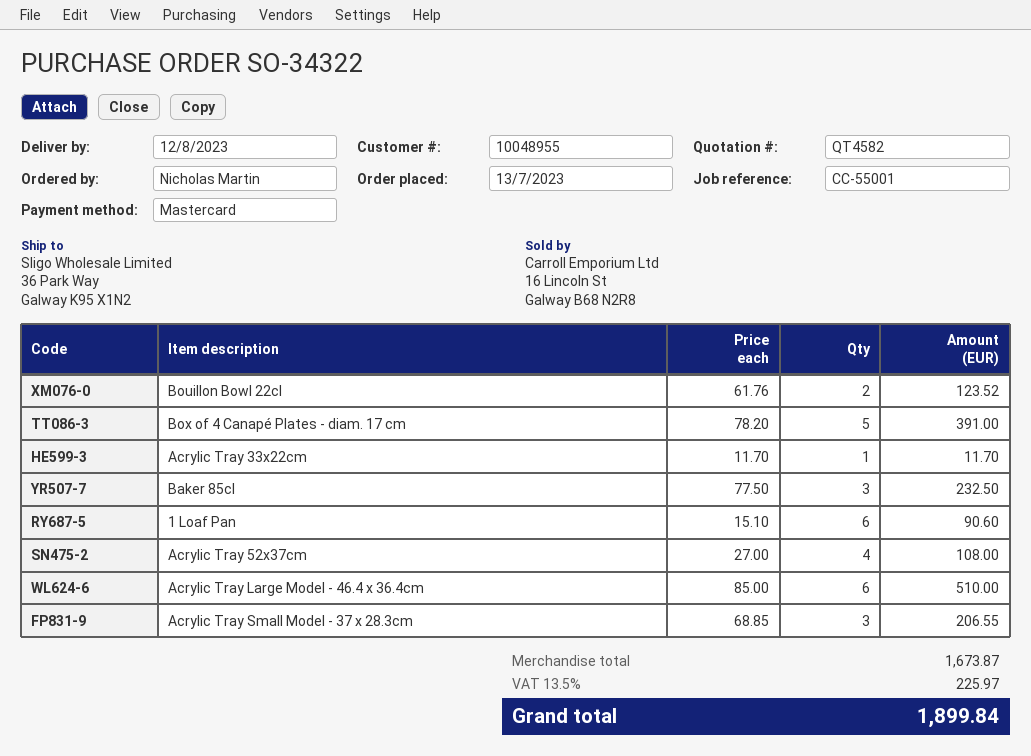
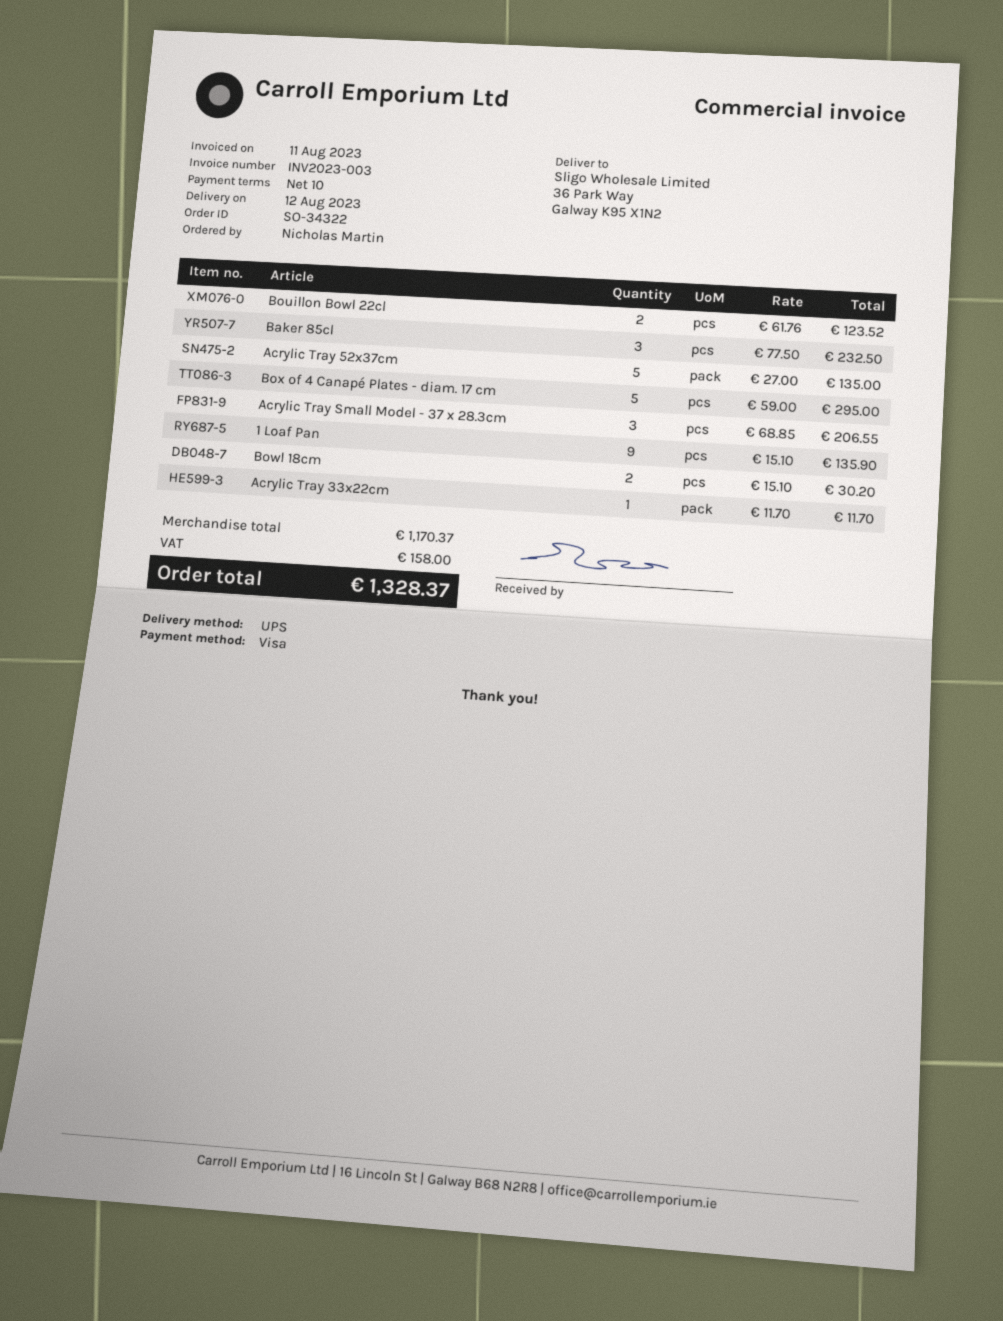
payment method: Mastercard -> Visa
Box of 4 Canapé Plates - diam. 17 cm: 5 x 78.20 = 391.00 -> 5 x 59.00 = 295.00
1 Loaf Pan: 6 x 15.10 = 90.60 -> 9 x 15.10 = 135.90
Acrylic Tray 52x37cm: 4 x 27.00 = 108.00 -> 5 x 27.00 = 135.00
Acrylic Tray Large Model - 46.4 x 36.4cm: 6 x 85.00 = 510.00 -> none
Bowl 18cm: none -> 2 x 15.10 = 30.20
subtotal: 1673.87 -> 1170.37
tax: 225.97 -> 158.00
total: 1899.84 -> 1328.37

